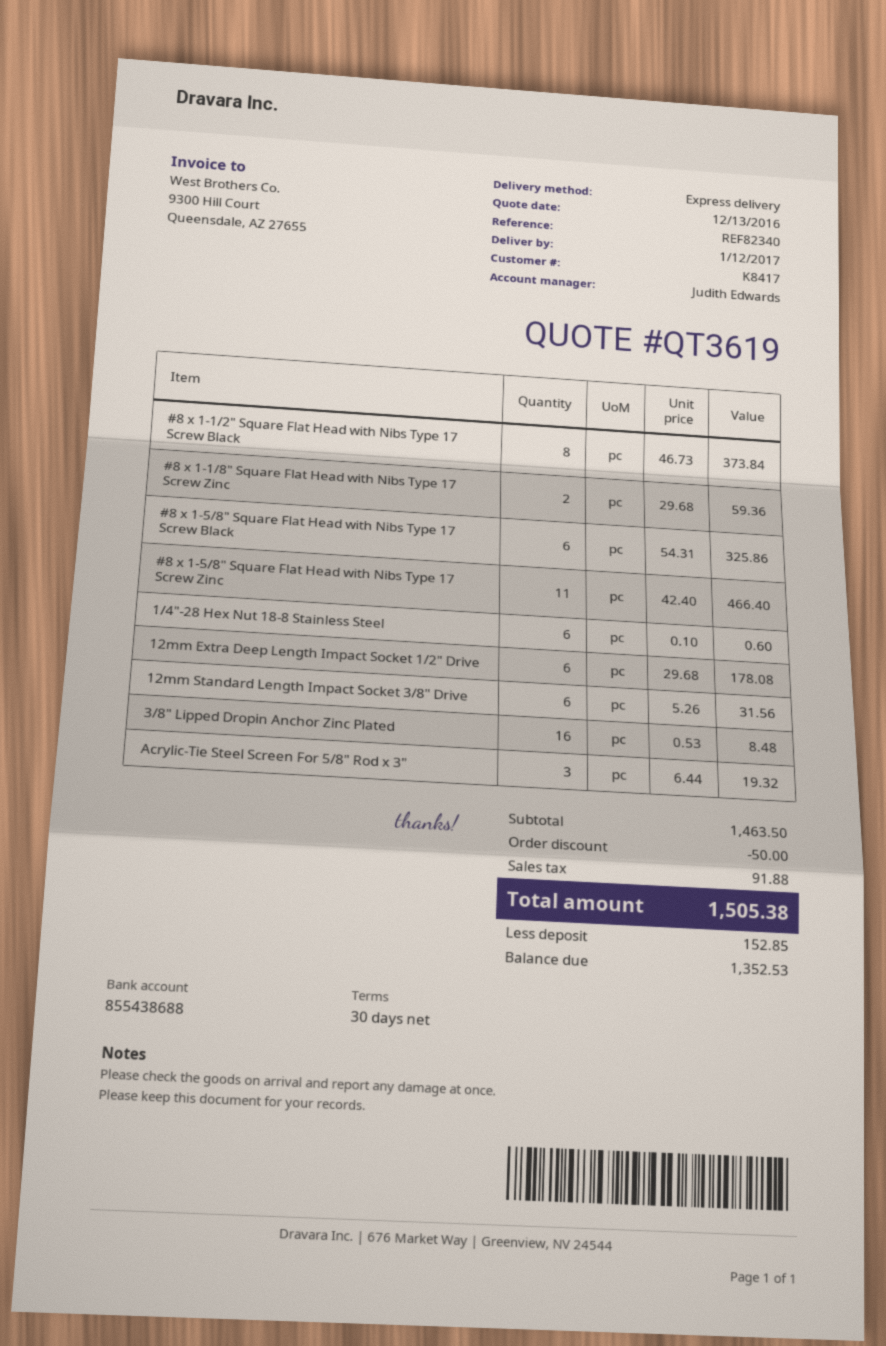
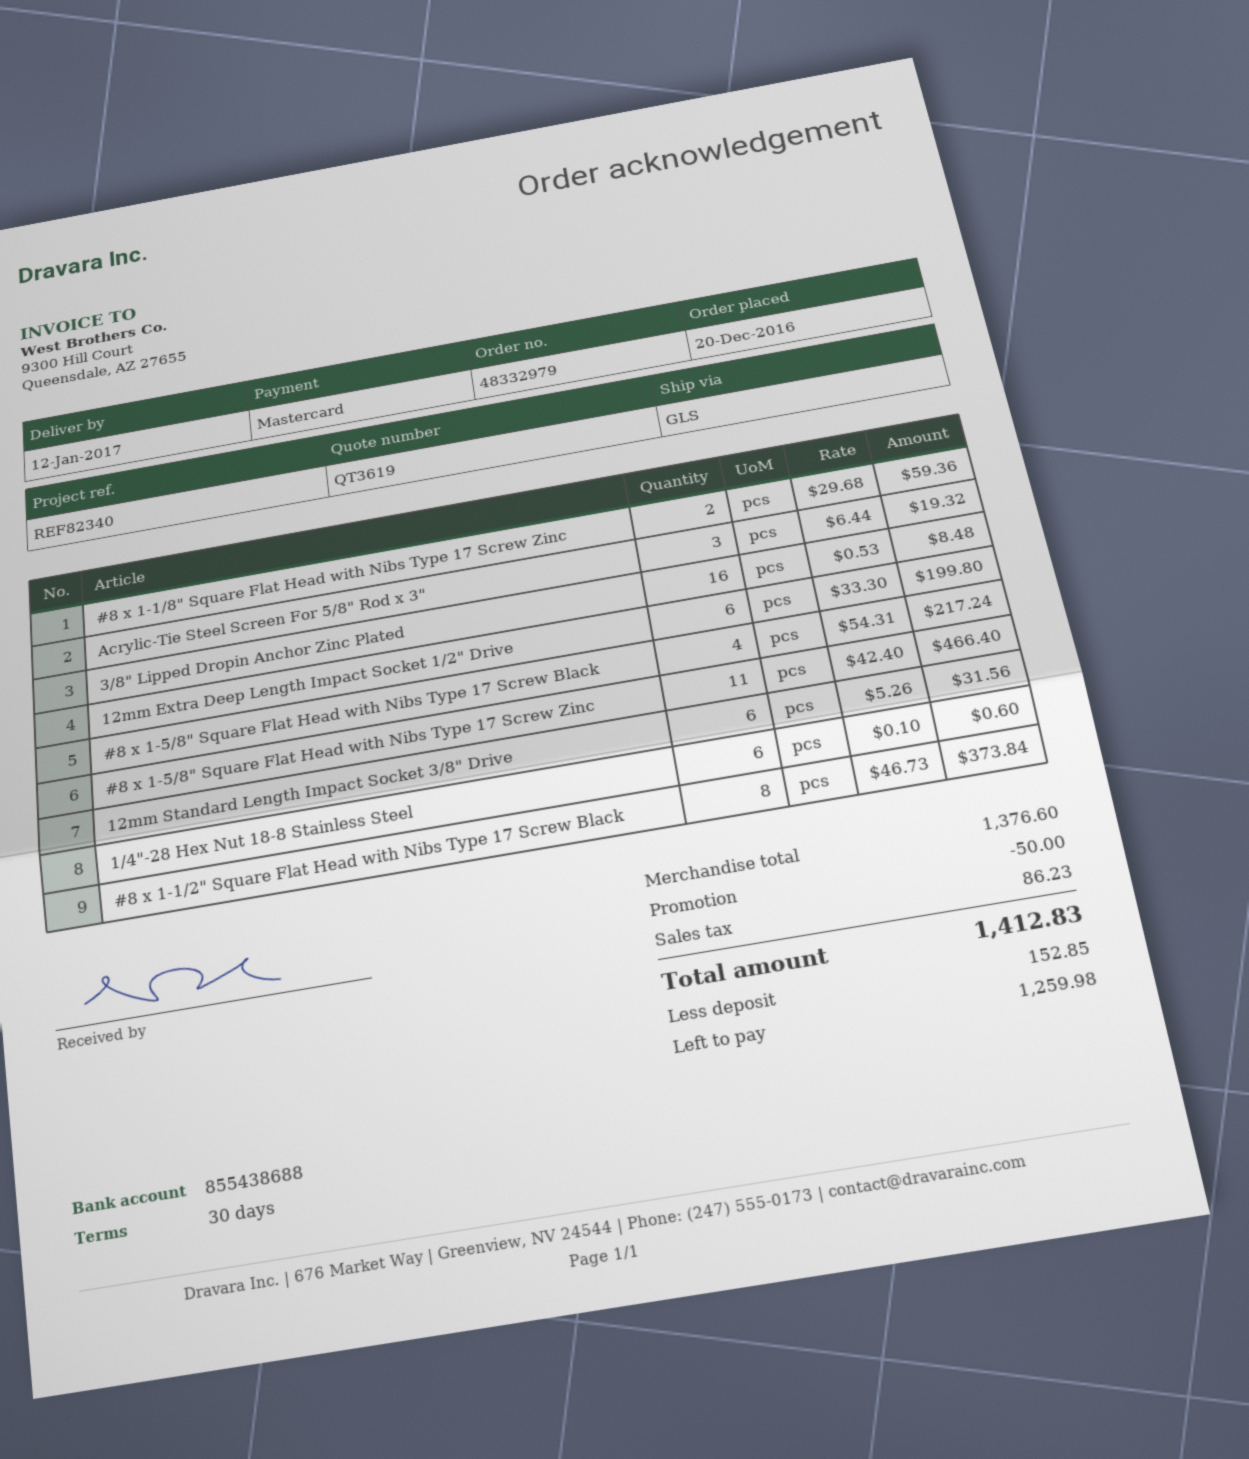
shipping method: express -> GLS
#8 x 1-5/8" Square Flat Head with Nibs Type 17 Screw Black: 6 x 54.31 = 325.86 -> 4 x 54.31 = 217.24
12mm Extra Deep Length Impact Socket 1/2" Drive: 6 x 29.68 = 178.08 -> 6 x 33.30 = 199.80
subtotal: 1463.50 -> 1376.60
tax: 91.88 -> 86.23
total: 1505.38 -> 1412.83
balance: 1352.53 -> 1259.98

